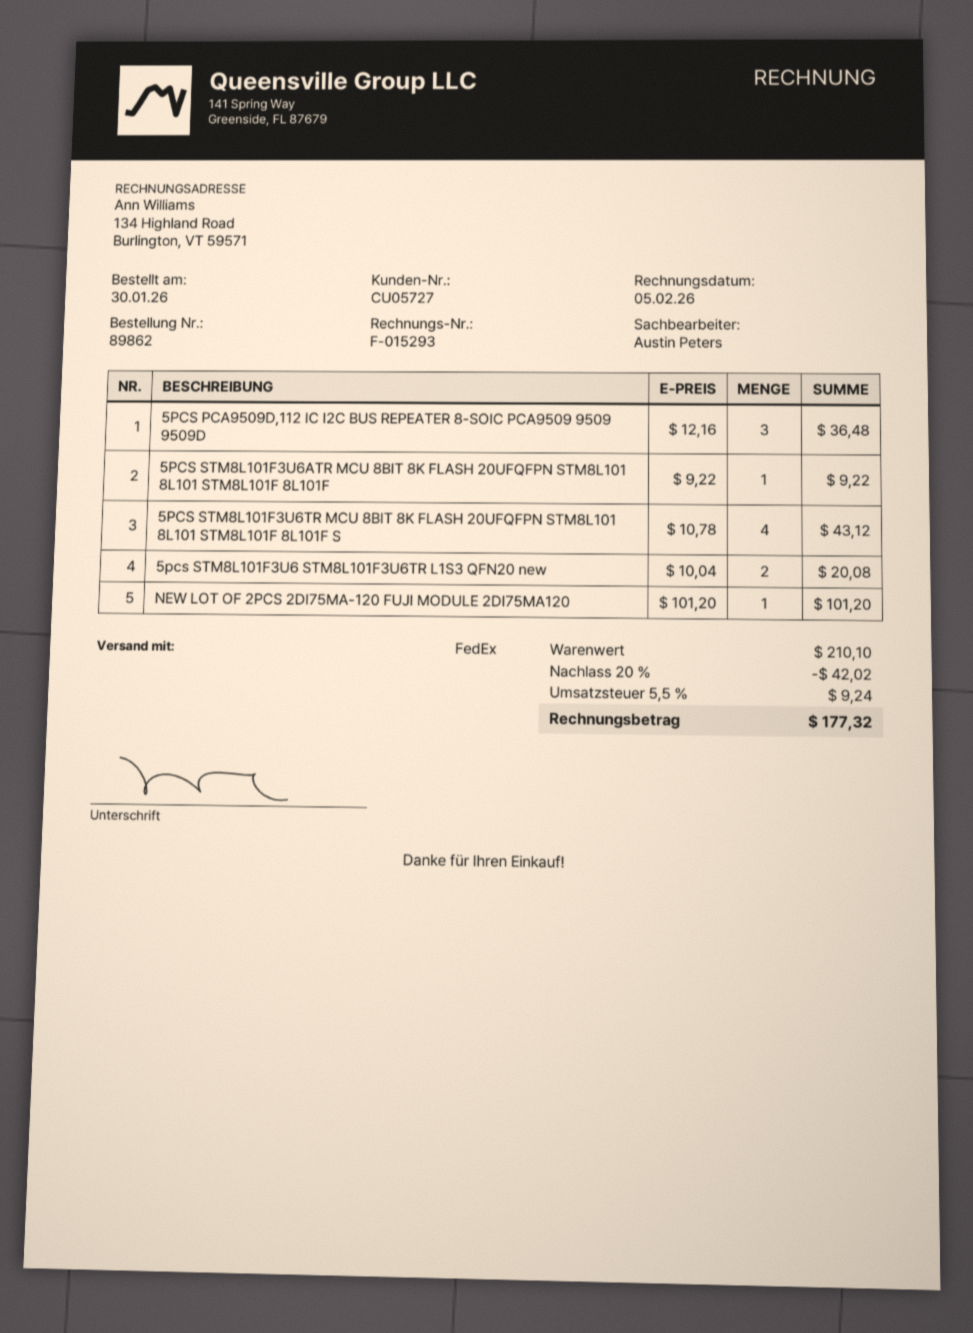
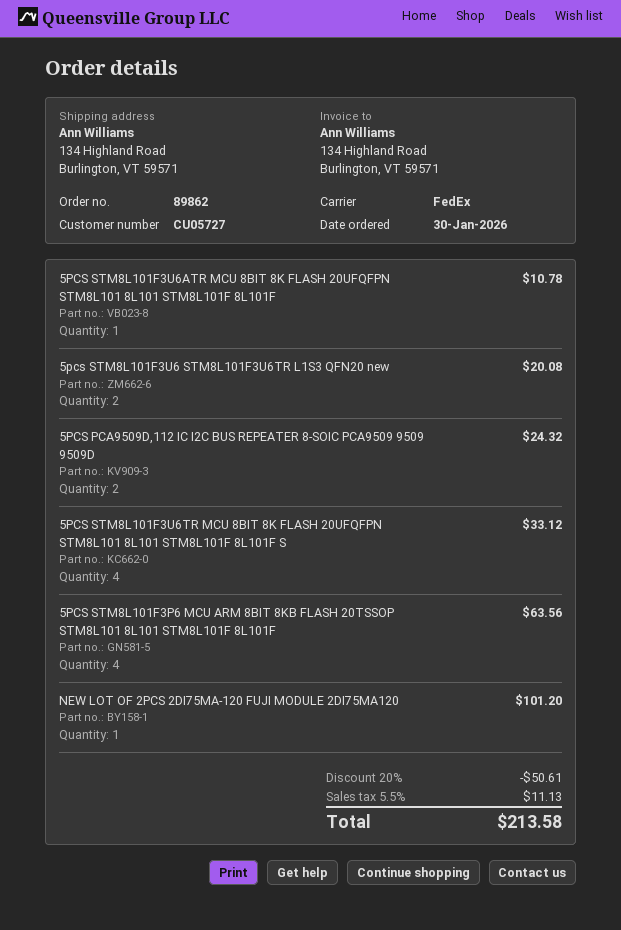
5PCS PCA9509D,112 IC I2C BUS REPEATER 8-SOIC PCA9509 9509 9509D: 3 for 36.48 -> 2 for 24.32
5PCS STM8L101F3U6ATR MCU 8BIT 8K FLASH 20UFQFPN STM8L101 8L101 STM8L101F 8L101F: 1 for 9.22 -> 1 for 10.78
5PCS STM8L101F3U6TR MCU 8BIT 8K FLASH 20UFQFPN STM8L101 8L101 STM8L101F 8L101F S: 4 for 43.12 -> 4 for 33.12
5PCS STM8L101F3P6 MCU ARM 8BIT 8KB FLASH 20TSSOP STM8L101 8L101 STM8L101F 8L101F: none -> 4 for 63.56
discount: 20% = 42.02 -> 20% = 50.61
tax: 5.5% = 9.24 -> 5.5% = 11.13
total: 177.32 -> 213.58

